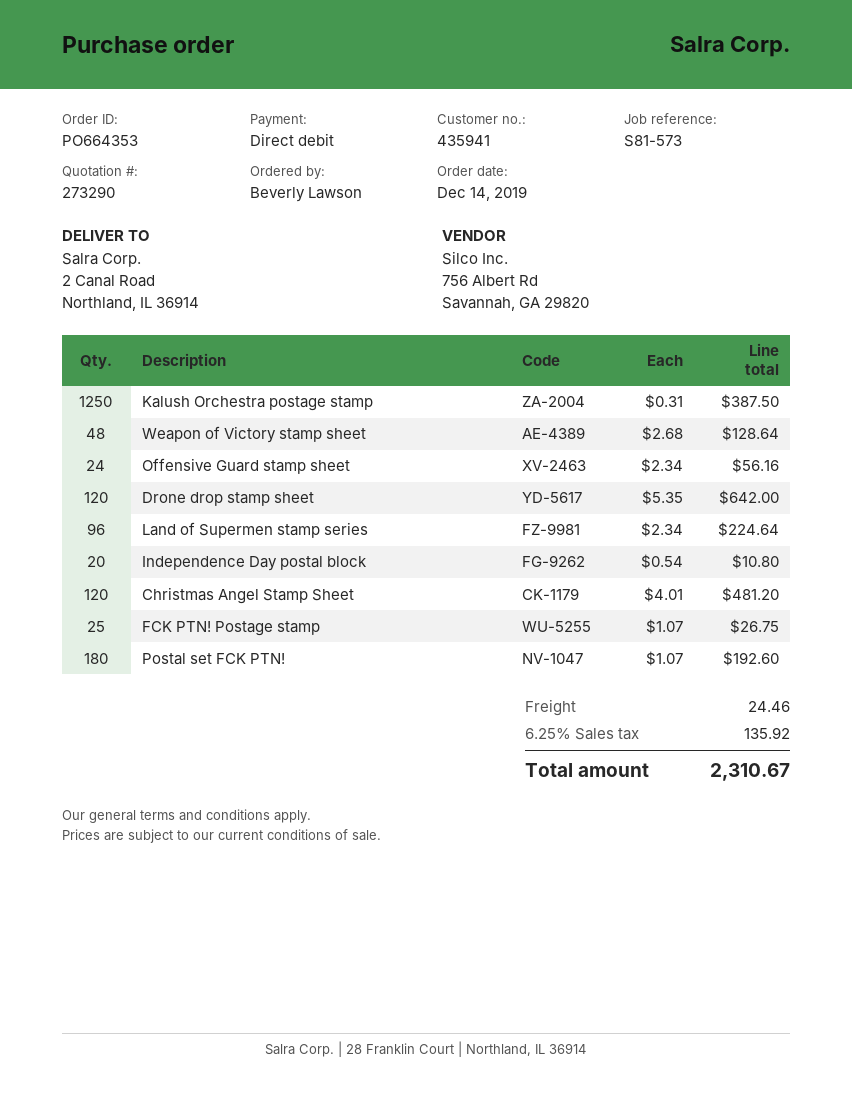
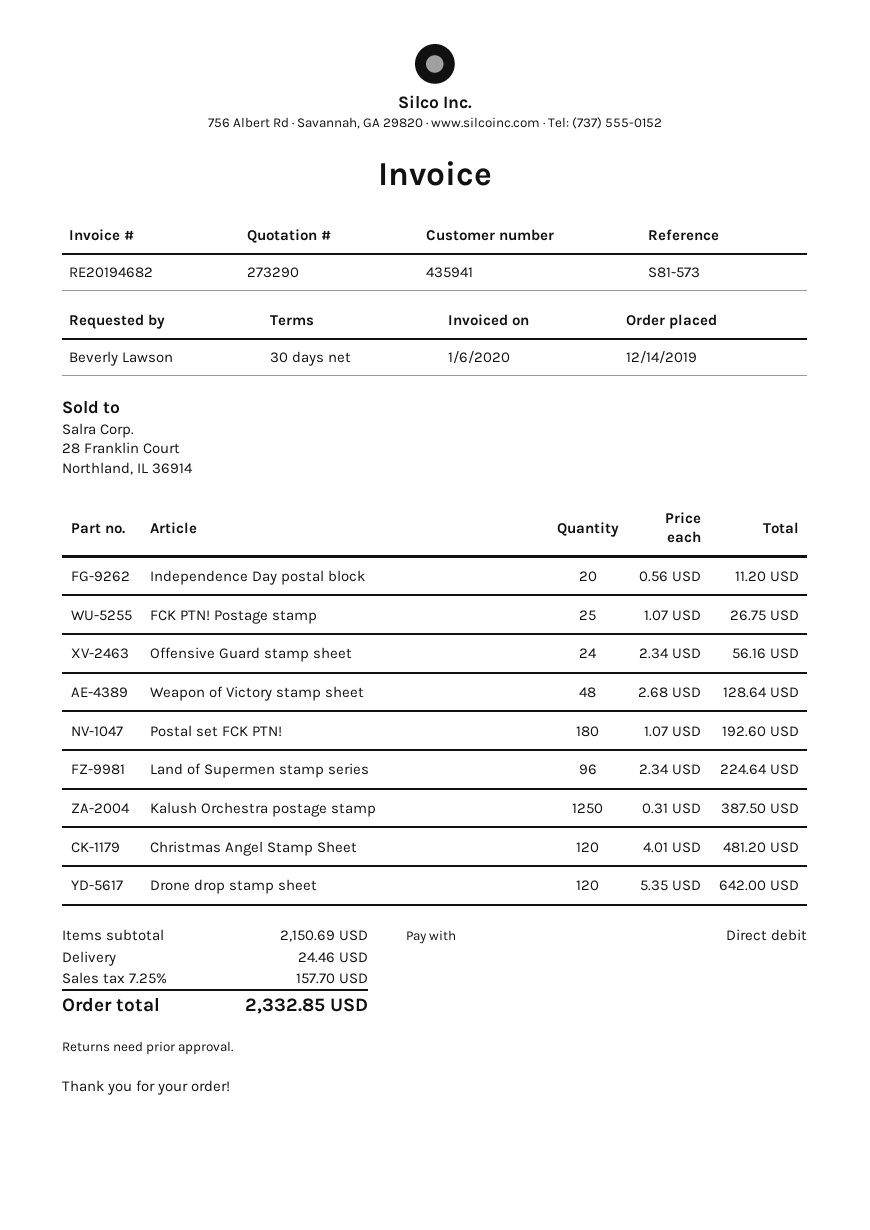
Independence Day postal block: 20 x 0.54 = 10.80 -> 20 x 0.56 = 11.20
tax: 6.25% = 135.92 -> 7.25% = 157.70
total: 2310.67 -> 2332.85

